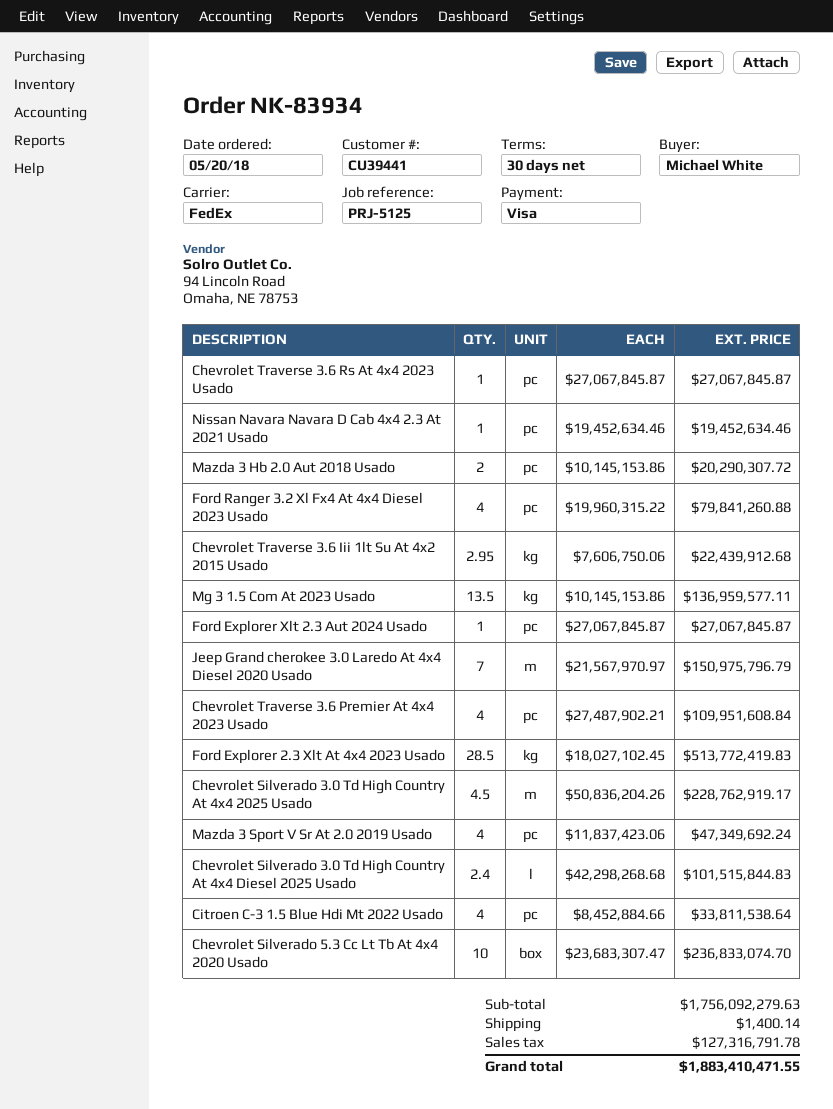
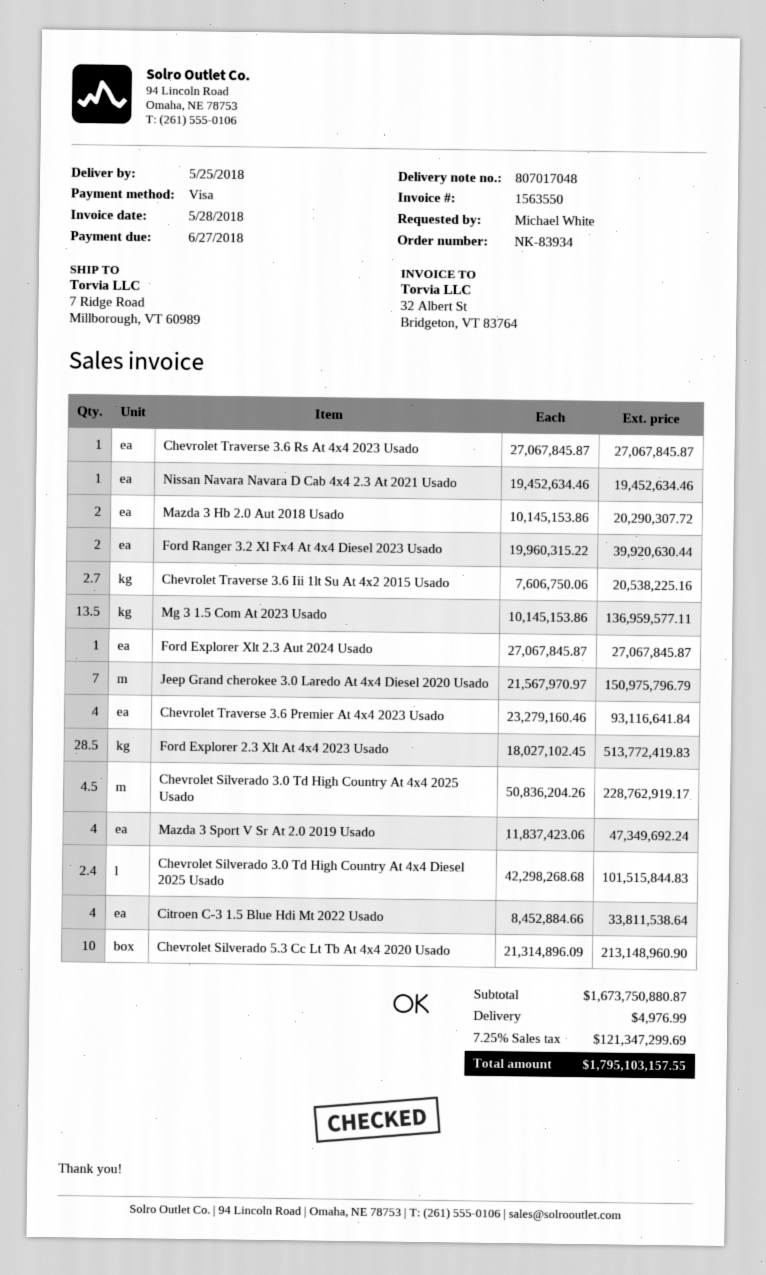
Ford Ranger 3.2 Xl Fx4 At 4x4 Diesel 2023 Usado: 4 x 19960315.22 = 79841260.88 -> 2 x 19960315.22 = 39920630.44
Chevrolet Traverse 3.6 Iii 1lt Su At 4x2 2015 Usado: 2.95 x 7606750.06 = 22439912.68 -> 2.7 x 7606750.06 = 20538225.16
Chevrolet Traverse 3.6 Premier At 4x4 2023 Usado: 4 x 27487902.21 = 109951608.84 -> 4 x 23279160.46 = 93116641.84
Chevrolet Silverado 5.3 Cc Lt Tb At 4x4 2020 Usado: 10 x 23683307.47 = 236833074.70 -> 10 x 21314896.09 = 213148960.90
subtotal: 1756092279.63 -> 1673750880.87
shipping: 1400.14 -> 4976.99
tax: 127316791.78 -> 121347299.69
total: 1883410471.55 -> 1795103157.55

